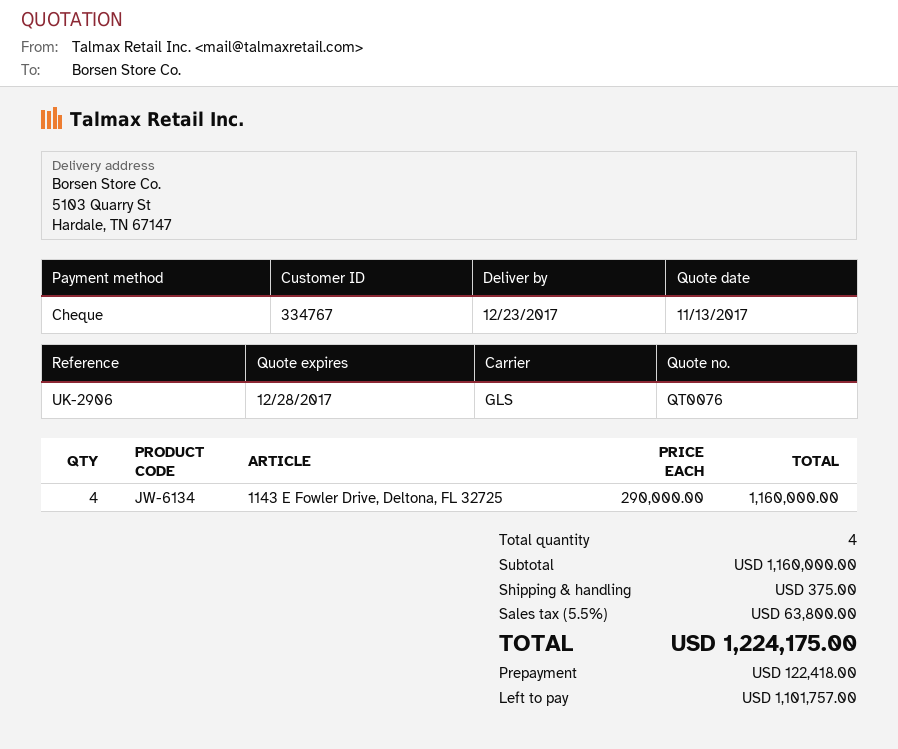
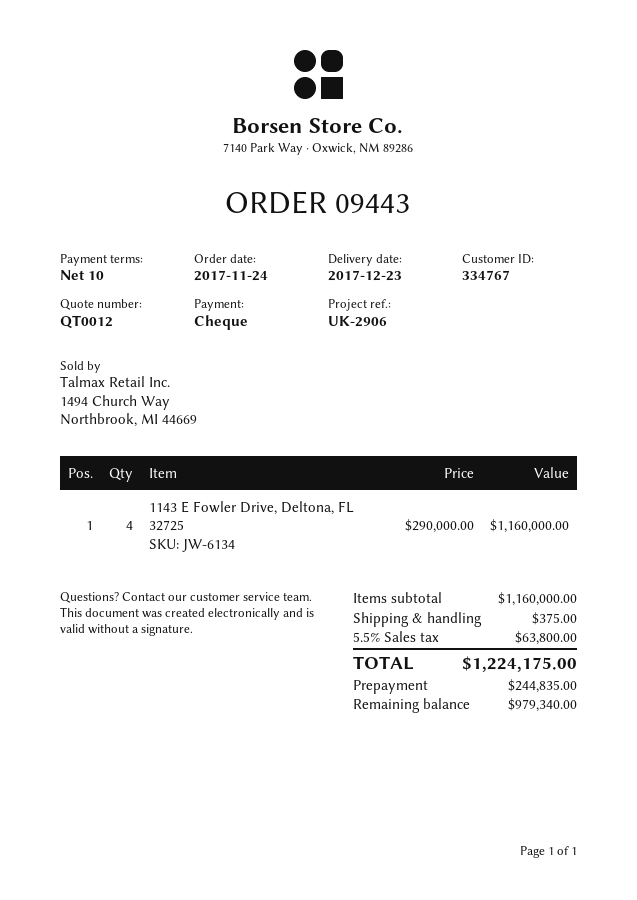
quote number: QT0076 -> QT0012
deposit: 122418.00 -> 244835.00
balance: 1101757.00 -> 979340.00

